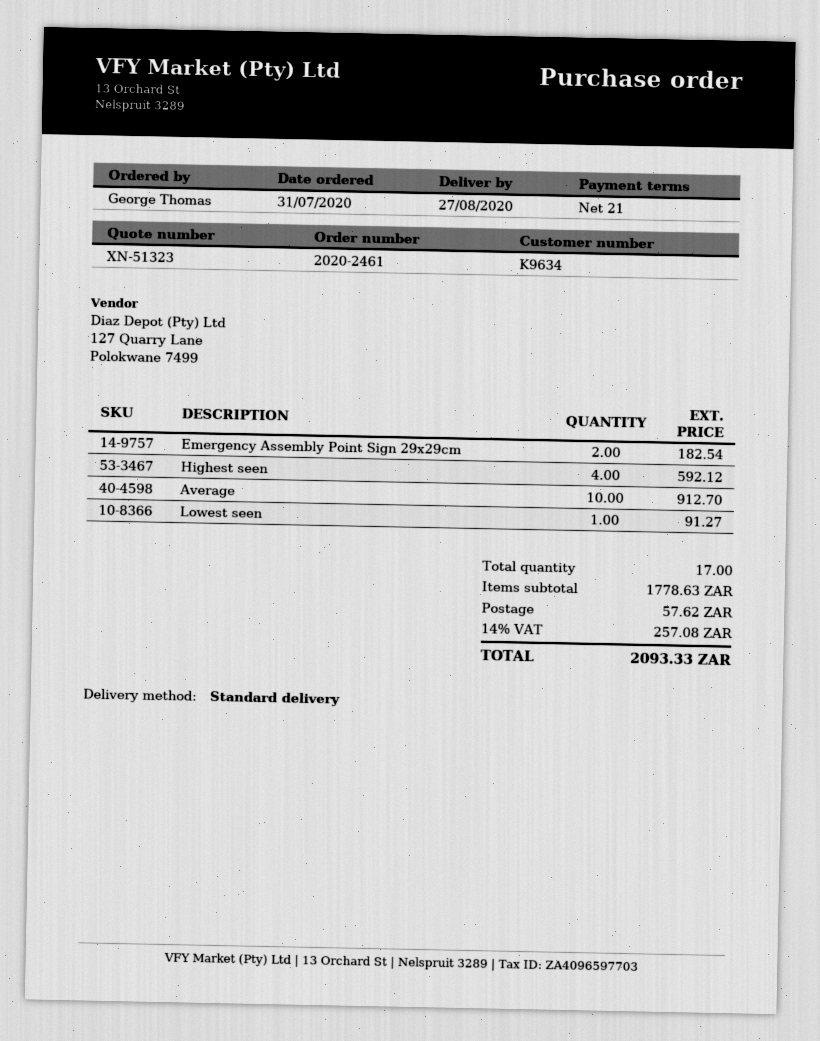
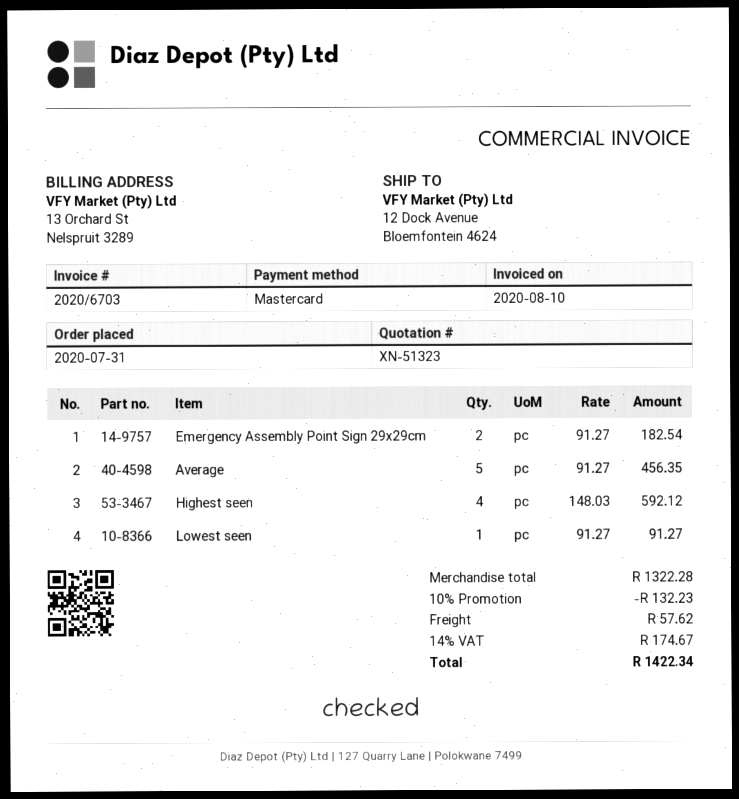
Average: 10 for 912.70 -> 5 for 456.35
subtotal: 1778.63 -> 1322.28
discount: none -> 10% = 132.23
tax: 14% = 257.08 -> 14% = 174.67
total: 2093.33 -> 1422.34

